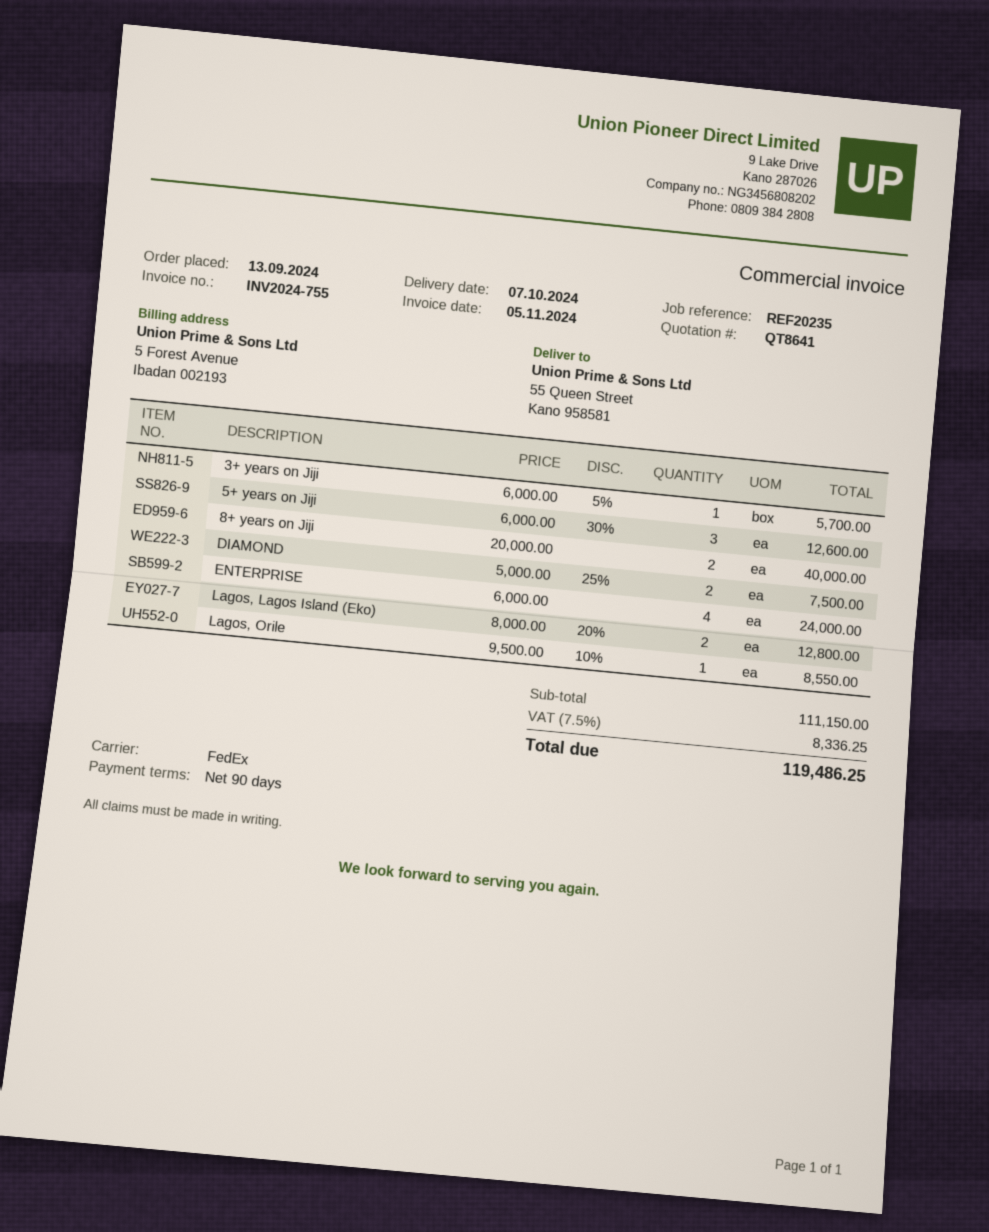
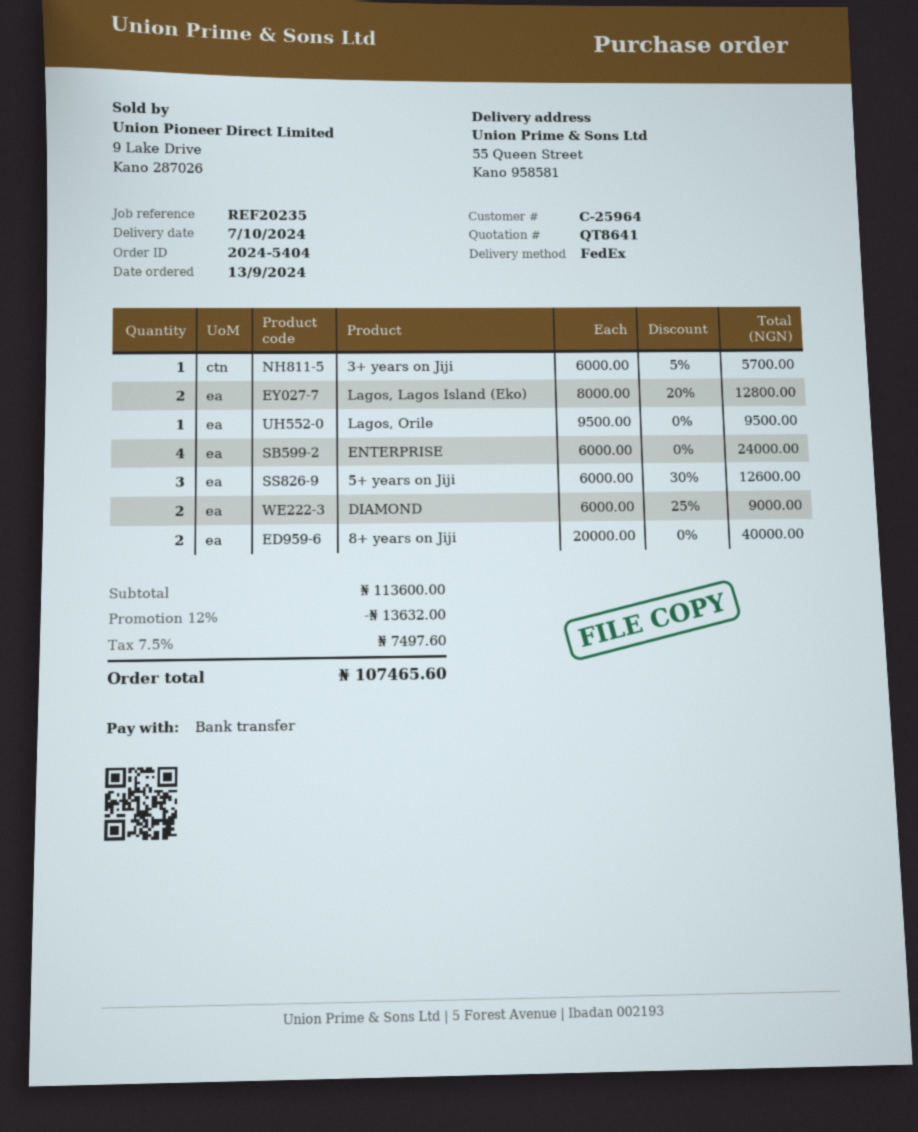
DIAMOND: 2 x 5000.00 - 25% = 7500.00 -> 2 x 6000.00 - 25% = 9000.00
Lagos, Orile: 1 x 9500.00 - 10% = 8550.00 -> 1 x 9500.00 = 9500.00
subtotal: 111150.00 -> 113600.00
discount: none -> 12% = 13632.00
tax: 7.5% = 8336.25 -> 7.5% = 7497.60
total: 119486.25 -> 107465.60

